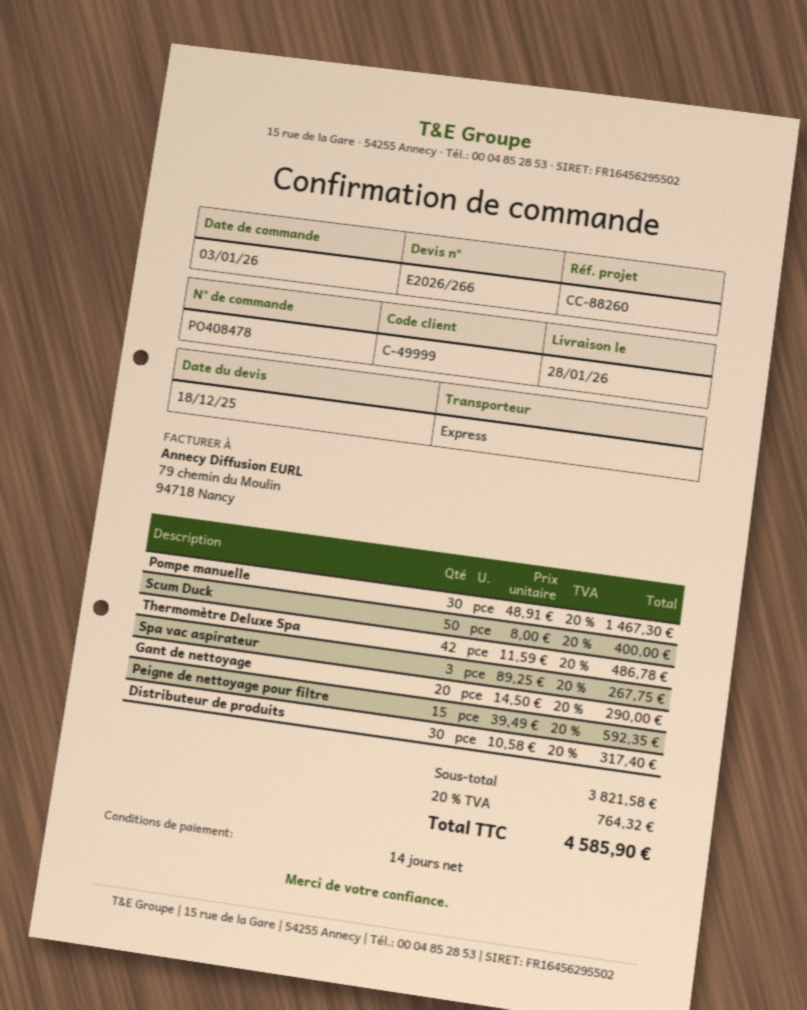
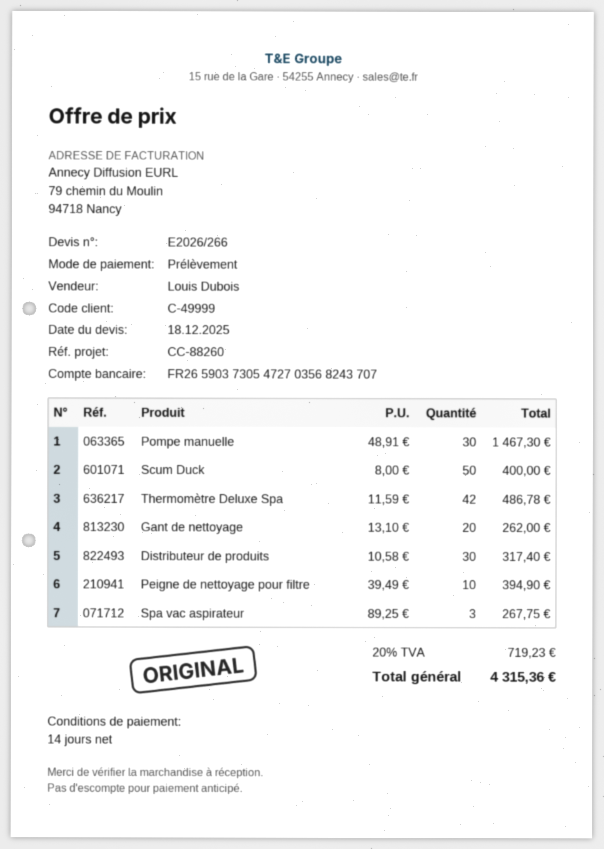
Gant de nettoyage: 20 x 14.50 = 290.00 -> 20 x 13.10 = 262.00
Peigne de nettoyage pour filtre: 15 x 39.49 = 592.35 -> 10 x 39.49 = 394.90
tax: 20% = 764.32 -> 20% = 719.23
total: 4585.90 -> 4315.36

